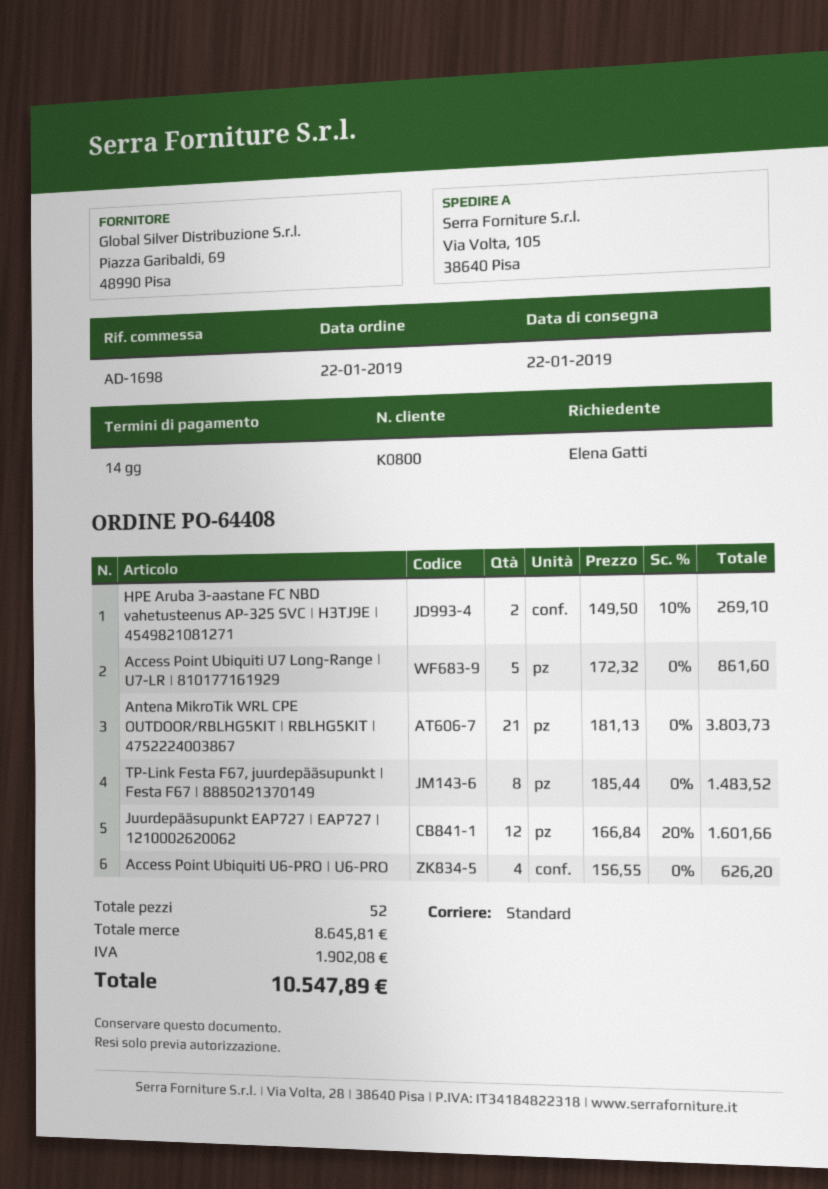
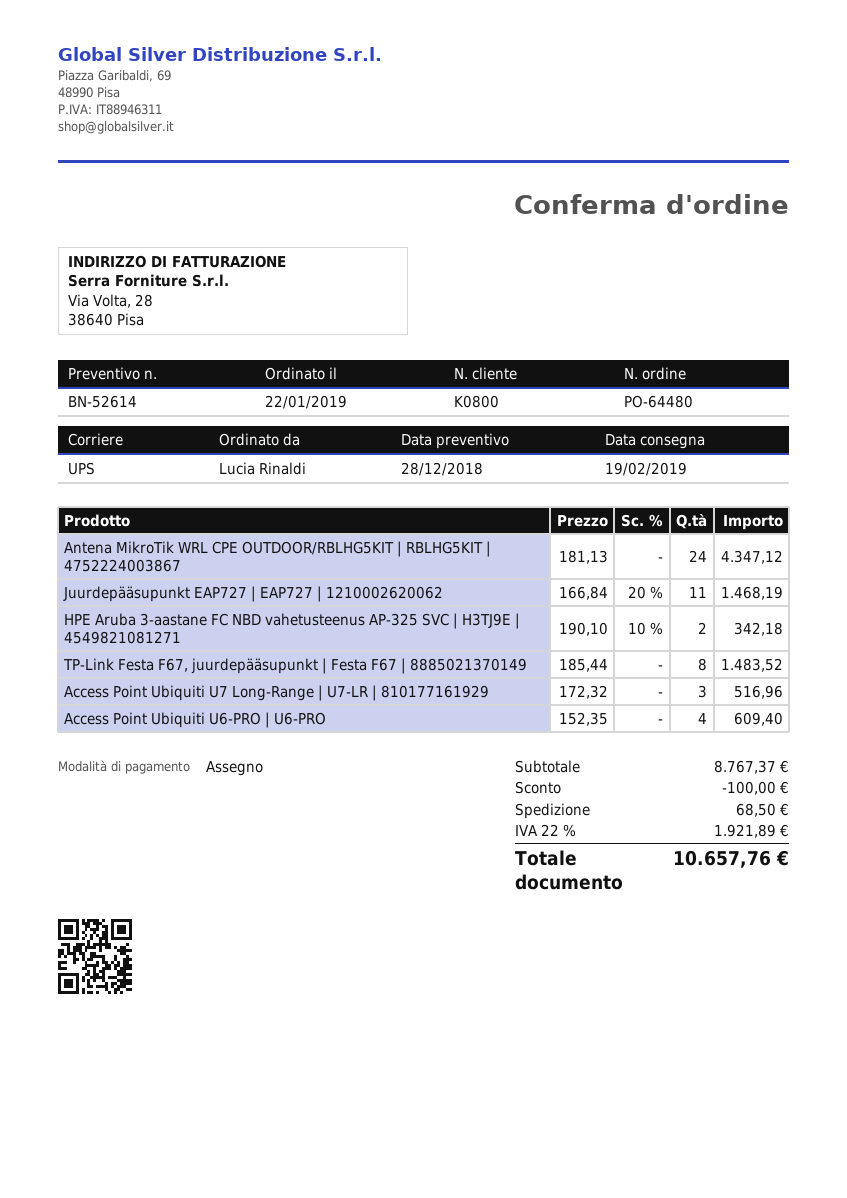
order number: PO-64408 -> PO-64480
delivery date: 2019-01-22 -> 2019-02-19
ordered by: Elena Gatti -> Lucia Rinaldi
shipping method: standard -> UPS
HPE Aruba 3-aastane FC NBD vahetusteenus AP-325 SVC | H3TJ9E | 4549821081271: 2 x 149.50 - 10% = 269.10 -> 2 x 190.10 - 10% = 342.18
Access Point Ubiquiti U7 Long-Range | U7-LR | 810177161929: 5 x 172.32 = 861.60 -> 3 x 172.32 = 516.96
Antena MikroTik WRL CPE OUTDOOR/RBLHG5KIT | RBLHG5KIT | 4752224003867: 21 x 181.13 = 3803.73 -> 24 x 181.13 = 4347.12
Juurdepääsupunkt EAP727 | EAP727 | 1210002620062: 12 x 166.84 - 20% = 1601.66 -> 11 x 166.84 - 20% = 1468.19
Access Point Ubiquiti U6-PRO | U6-PRO: 4 x 156.55 = 626.20 -> 4 x 152.35 = 609.40
subtotal: 8645.81 -> 8767.37
discount: none -> 100.00
shipping: none -> 68.50
tax: 1902.08 -> 1921.89
total: 10547.89 -> 10657.76

